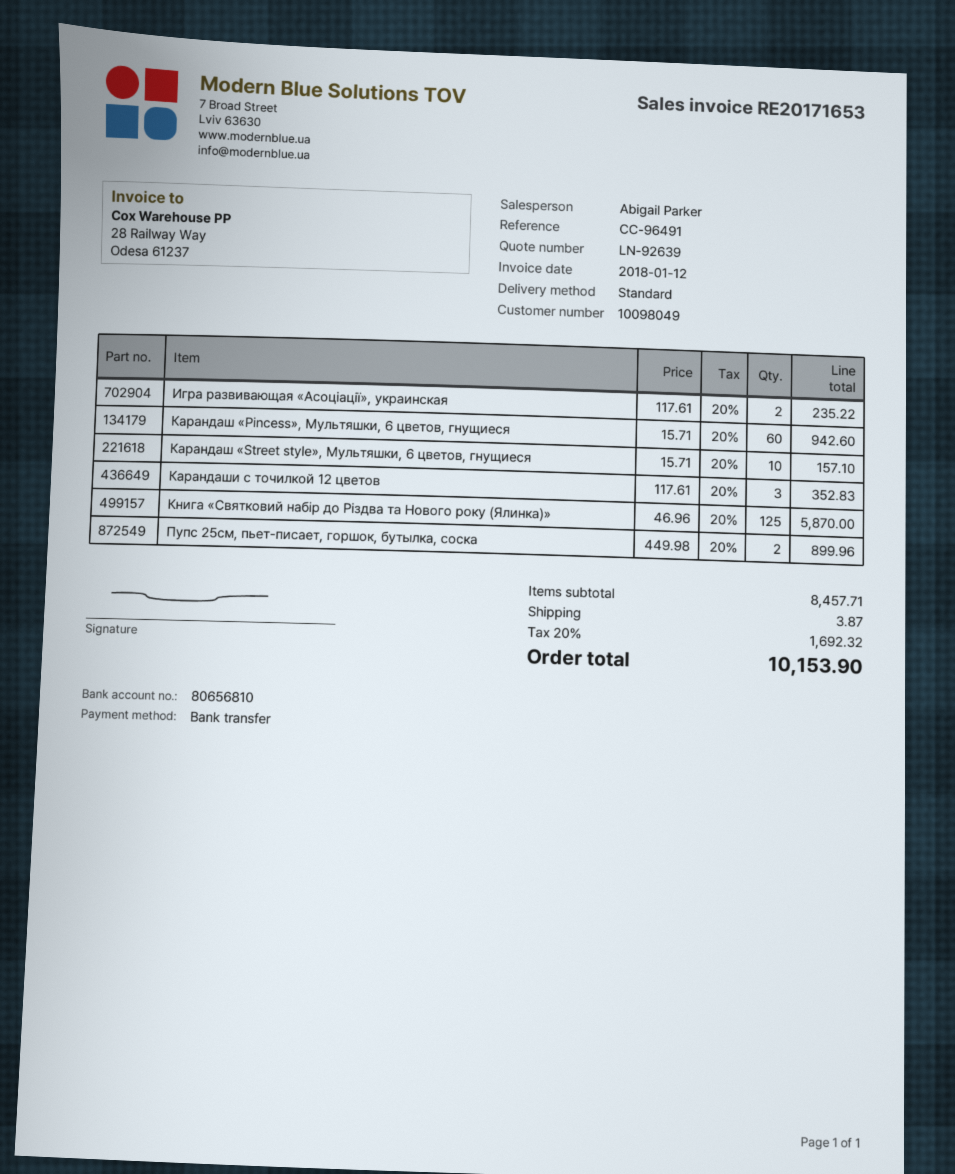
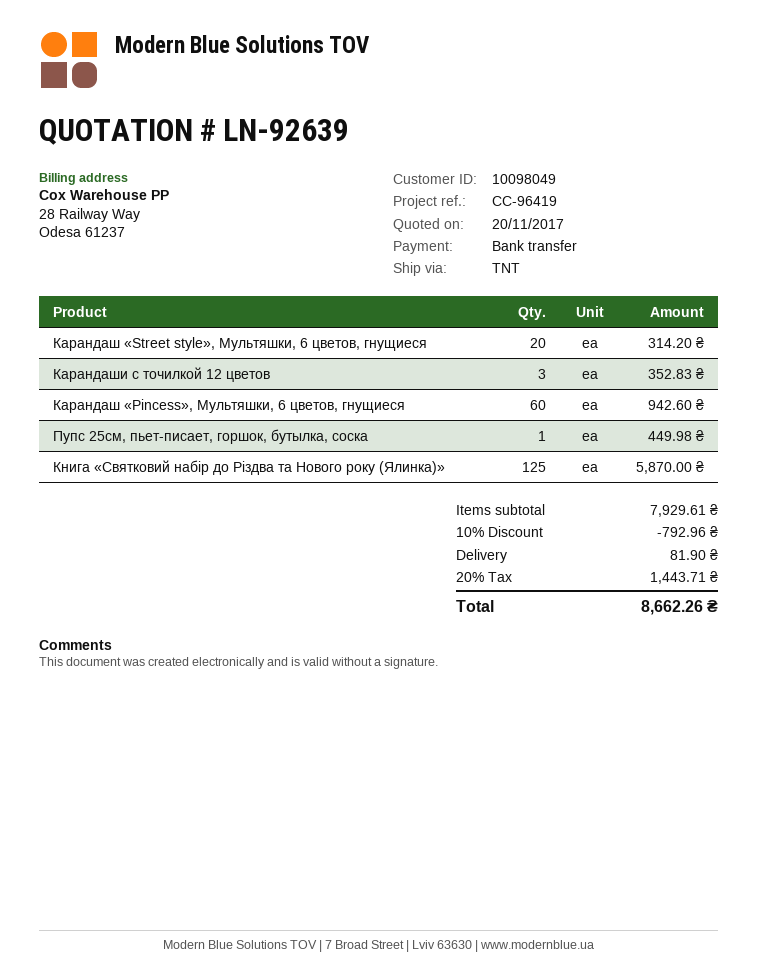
reference: CC-96491 -> CC-96419
shipping method: standard -> TNT
Игра развивающая «Асоціації», украинская: 2 for 235.22 -> none
Карандаш «Street style», Мультяшки, 6 цветов, гнущиеся: 10 for 157.10 -> 20 for 314.20
Пупс 25см, пьет-писает, горшок, бутылка, соска: 2 for 899.96 -> 1 for 449.98
subtotal: 8457.71 -> 7929.61
discount: none -> 10% = 792.96
shipping: 3.87 -> 81.90
tax: 20% = 1692.32 -> 20% = 1443.71
total: 10153.90 -> 8662.26

